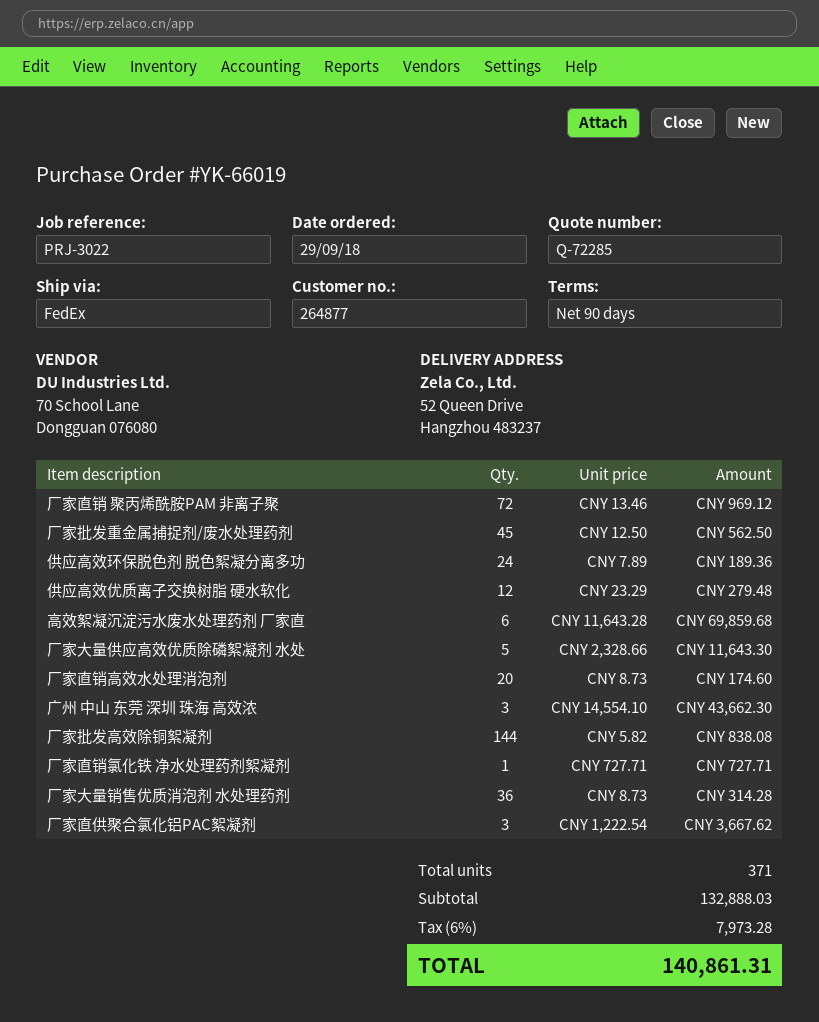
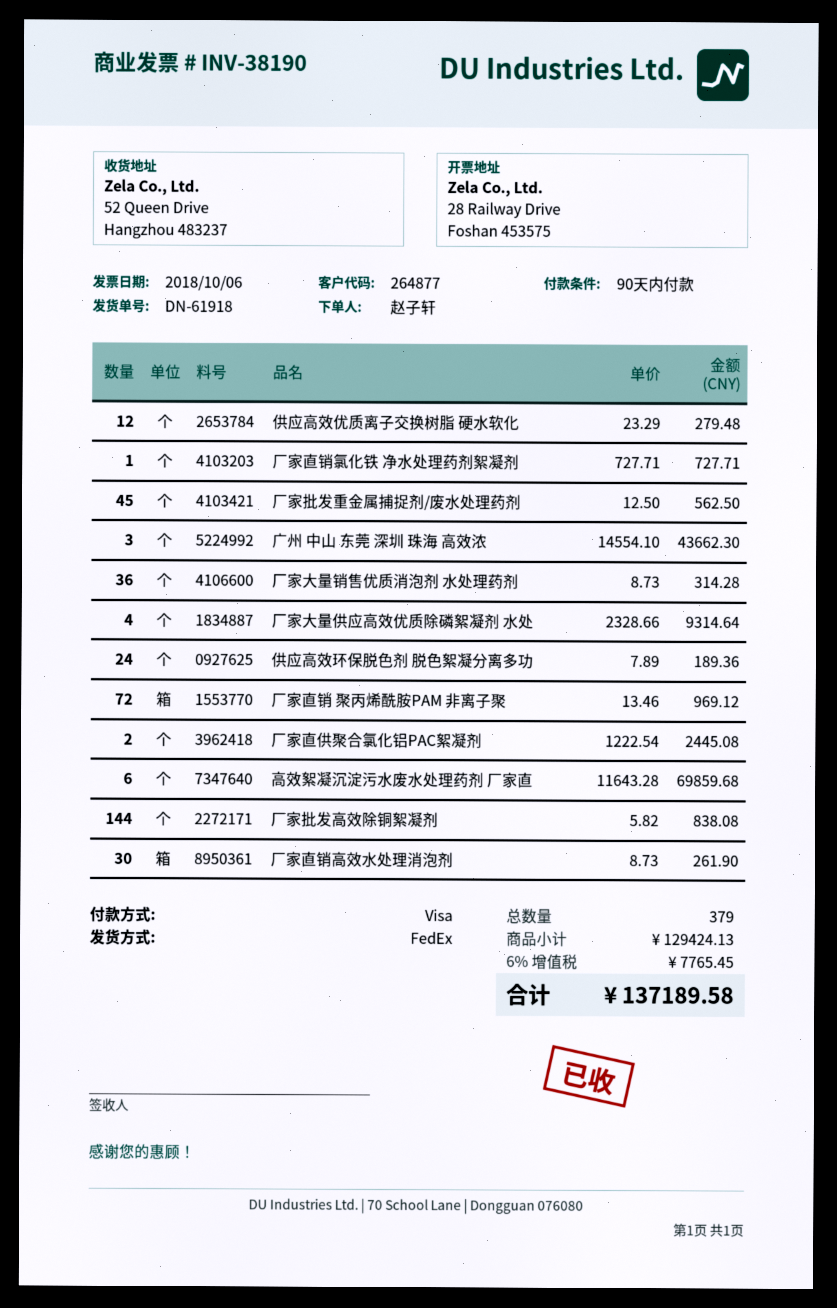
厂家大量供应高效优质除磷絮凝剂 水处: 5 x 2328.66 = 11643.30 -> 4 x 2328.66 = 9314.64
厂家直销高效水处理消泡剂: 20 x 8.73 = 174.60 -> 30 x 8.73 = 261.90
厂家直供聚合氯化铝PAC絮凝剂: 3 x 1222.54 = 3667.62 -> 2 x 1222.54 = 2445.08
total quantity: 371 -> 379
subtotal: 132888.03 -> 129424.13
tax: 6% = 7973.28 -> 6% = 7765.45
total: 140861.31 -> 137189.58

